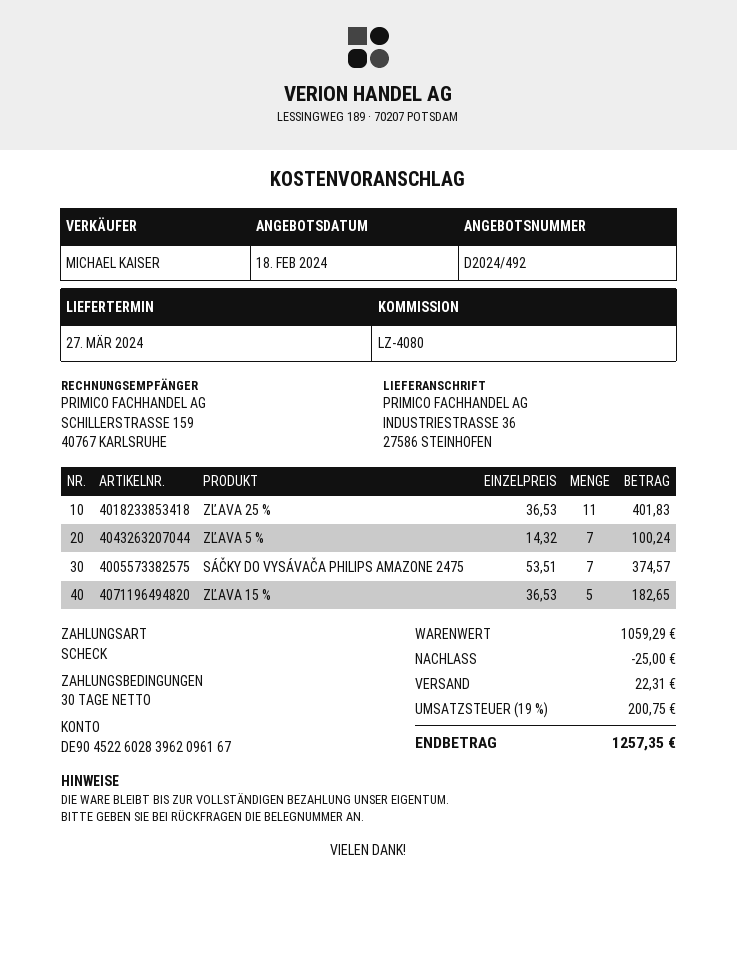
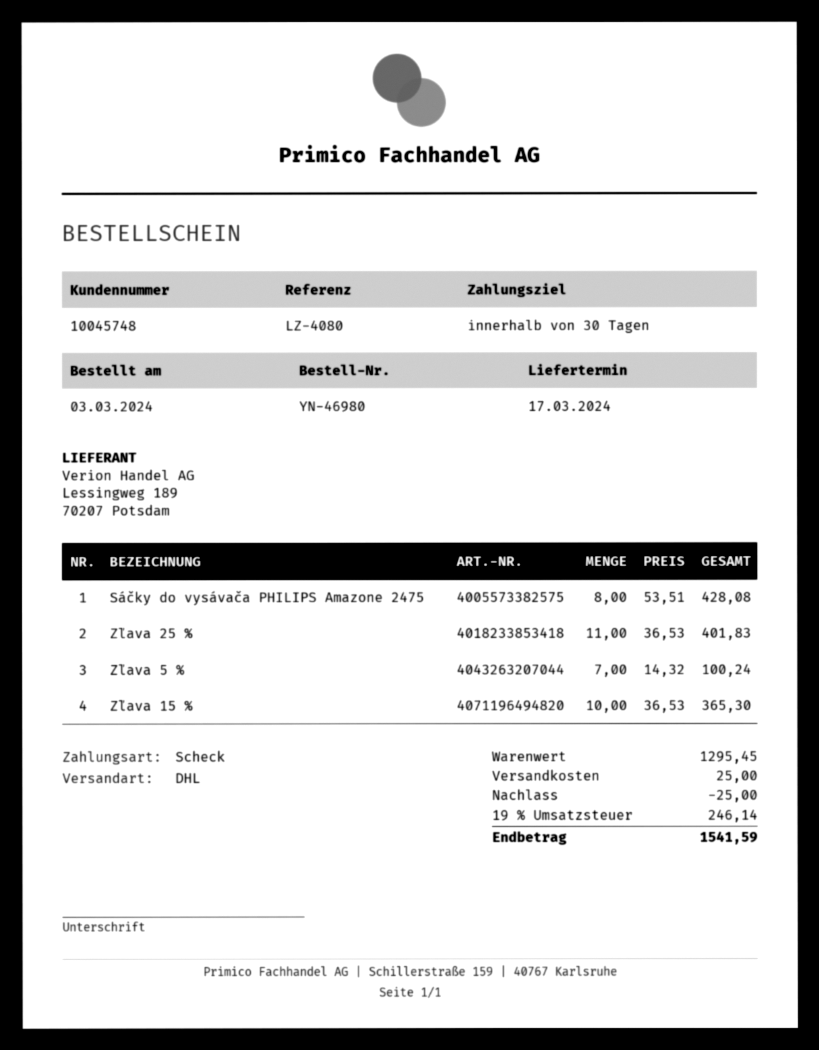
delivery date: 2024-03-27 -> 2024-03-17
SÁČKY DO VYSÁVAČA PHILIPS AMAZONE 2475: 7 x 53.51 = 374.57 -> 8 x 53.51 = 428.08
ZĽAVA 15 %: 5 x 36.53 = 182.65 -> 10 x 36.53 = 365.30
subtotal: 1059.29 -> 1295.45
shipping: 22.31 -> 25.00
tax: 19% = 200.75 -> 19% = 246.14
total: 1257.35 -> 1541.59

